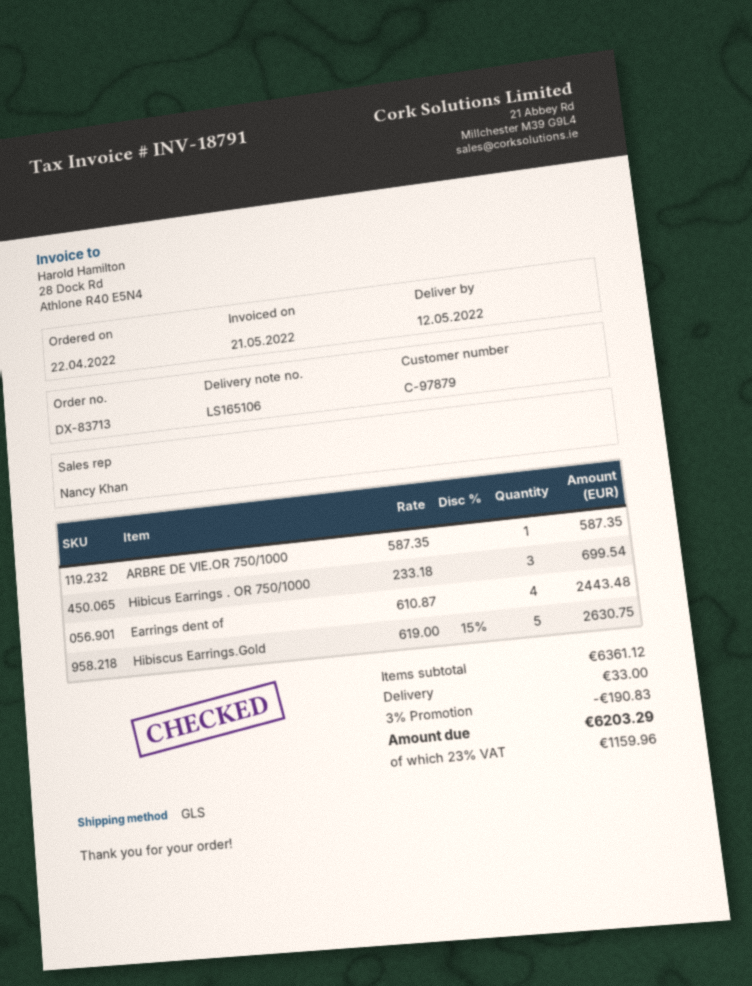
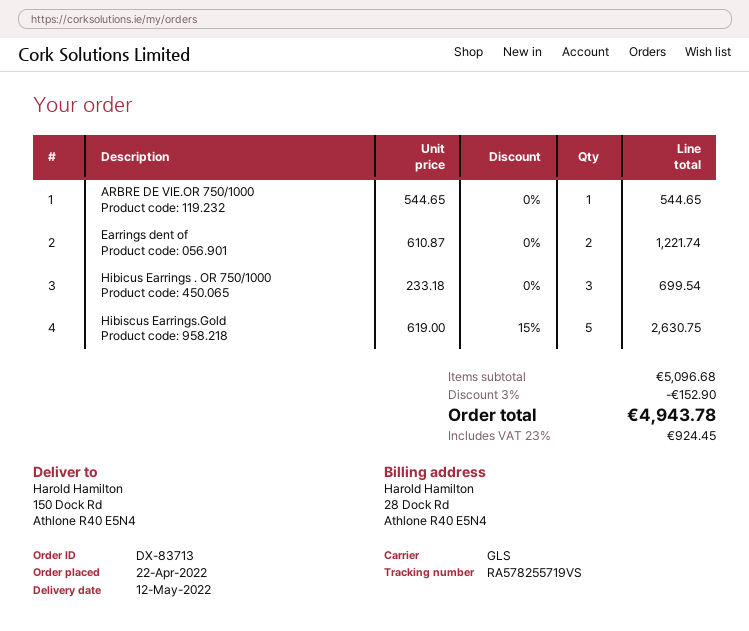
ARBRE DE VIE.OR 750/1000: 1 x 587.35 = 587.35 -> 1 x 544.65 = 544.65
Earrings dent of: 4 x 610.87 = 2443.48 -> 2 x 610.87 = 1221.74
subtotal: 6361.12 -> 5096.68
discount: 3% = 190.83 -> 3% = 152.90
shipping: 33.00 -> none
tax: 23% = 1159.96 -> 23% = 924.45
total: 6203.29 -> 4943.78

